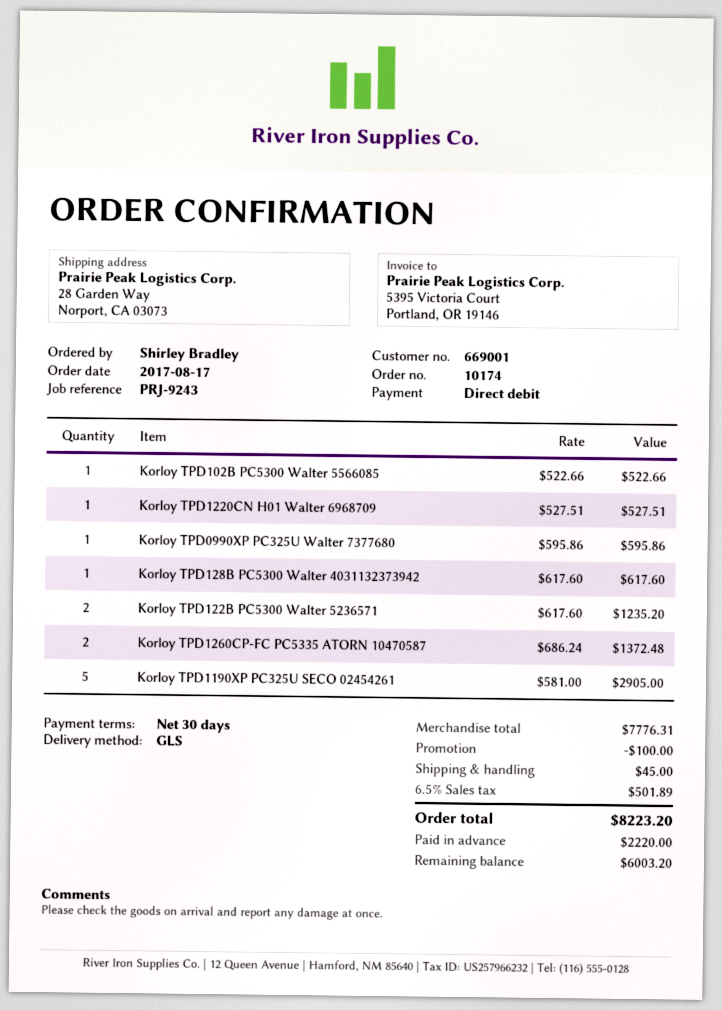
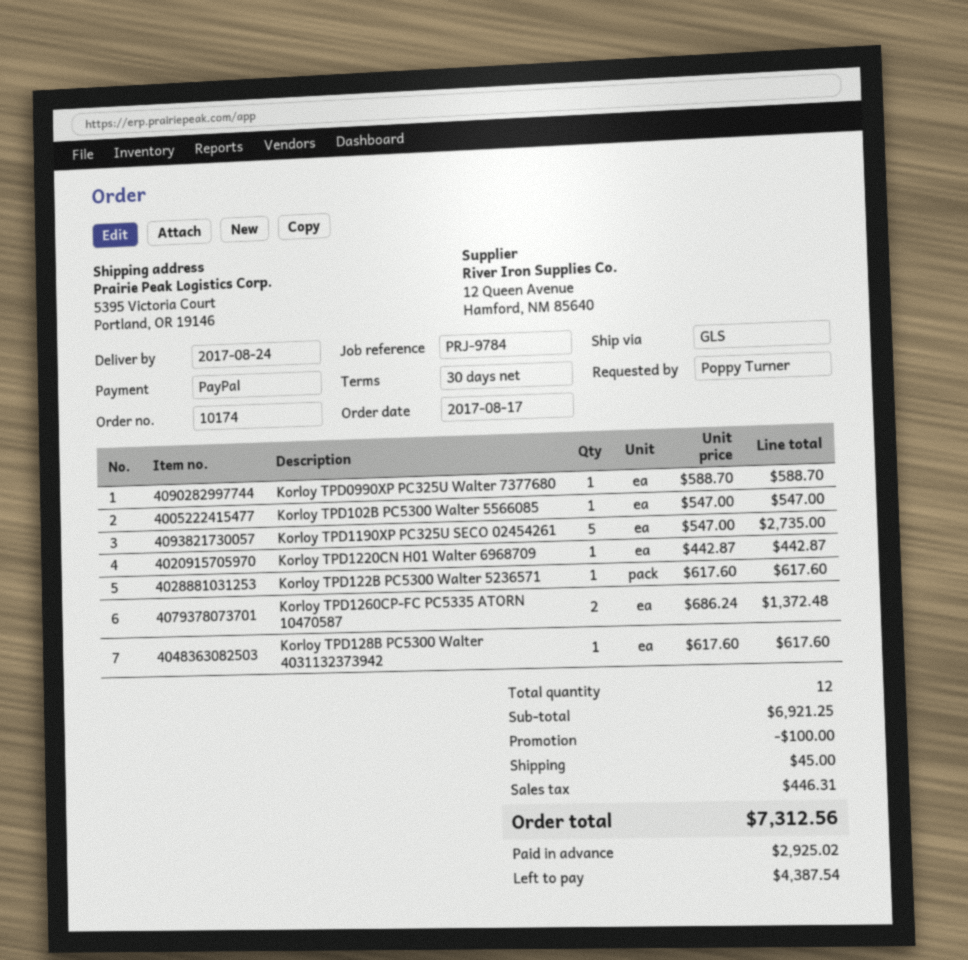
reference: PRJ-9243 -> PRJ-9784
ordered by: Shirley Bradley -> Poppy Turner
payment method: direct debit -> PayPal
ship to: 28 Garden Way, Norport, CA 03073 -> 5395 Victoria Court, Portland, OR 19146
Korloy TPD102B PC5300 Walter 5566085: 1 x 522.66 = 522.66 -> 1 x 547.00 = 547.00
Korloy TPD1220CN H01 Walter 6968709: 1 x 527.51 = 527.51 -> 1 x 442.87 = 442.87
Korloy TPD0990XP PC325U Walter 7377680: 1 x 595.86 = 595.86 -> 1 x 588.70 = 588.70
Korloy TPD122B PC5300 Walter 5236571: 2 x 617.60 = 1235.20 -> 1 x 617.60 = 617.60
Korloy TPD1190XP PC325U SECO 02454261: 5 x 581.00 = 2905.00 -> 5 x 547.00 = 2735.00
subtotal: 7776.31 -> 6921.25
tax: 501.89 -> 446.31
total: 8223.20 -> 7312.56
deposit: 2220.00 -> 2925.02
balance: 6003.20 -> 4387.54

